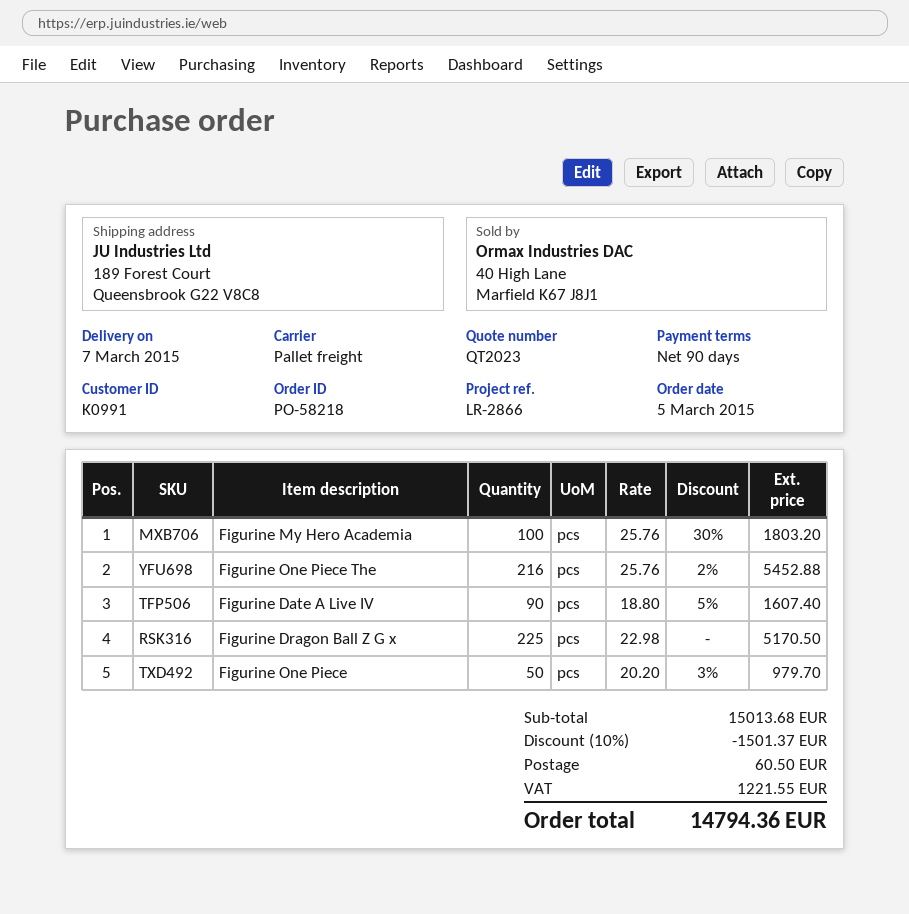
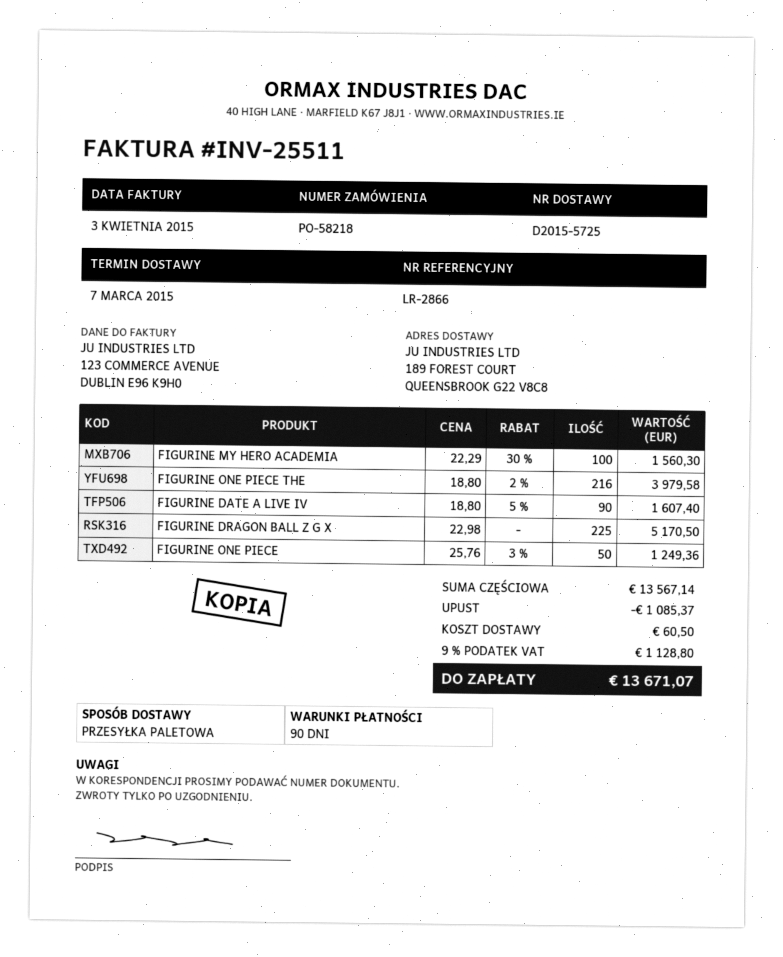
Figurine My Hero Academia: 100 x 25.76 - 30% = 1803.20 -> 100 x 22.29 - 30% = 1560.30
Figurine One Piece The: 216 x 25.76 - 2% = 5452.88 -> 216 x 18.80 - 2% = 3979.58
Figurine One Piece: 50 x 20.20 - 3% = 979.70 -> 50 x 25.76 - 3% = 1249.36
subtotal: 15013.68 -> 13567.14
discount: 1501.37 -> 1085.37
tax: 1221.55 -> 1128.80
total: 14794.36 -> 13671.07

